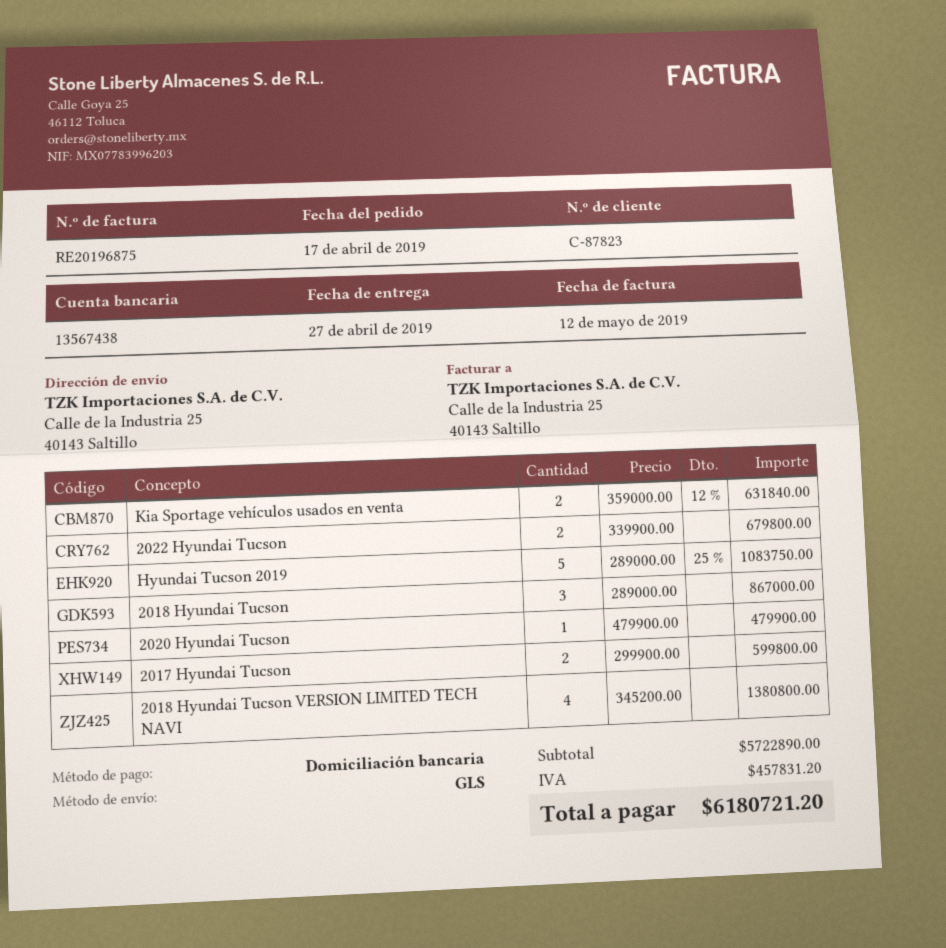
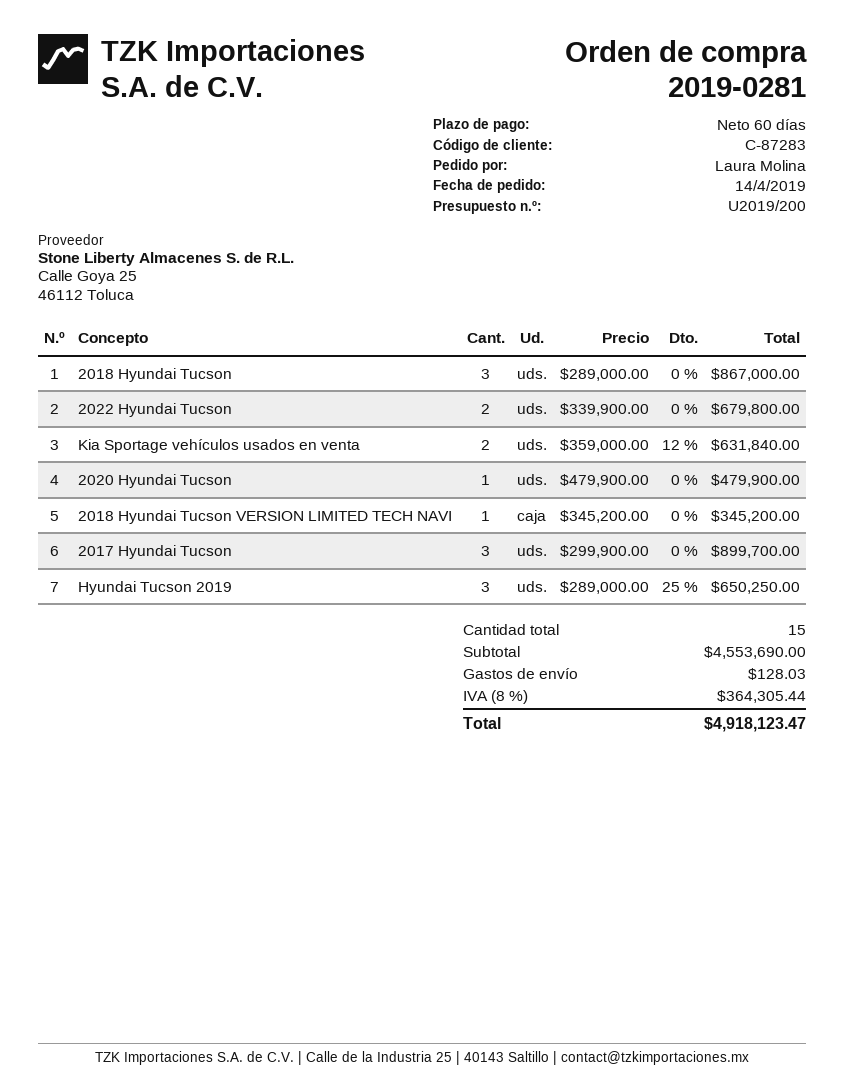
order date: 2019-04-17 -> 2019-04-14
customer number: C-87823 -> C-87283
Hyundai Tucson 2019: 5 x 289000.00 - 25% = 1083750.00 -> 3 x 289000.00 - 25% = 650250.00
2017 Hyundai Tucson: 2 x 299900.00 = 599800.00 -> 3 x 299900.00 = 899700.00
2018 Hyundai Tucson VERSION LIMITED TECH NAVI: 4 x 345200.00 = 1380800.00 -> 1 x 345200.00 = 345200.00
subtotal: 5722890.00 -> 4553690.00
shipping: none -> 128.03
tax: 457831.20 -> 364305.44
total: 6180721.20 -> 4918123.47

